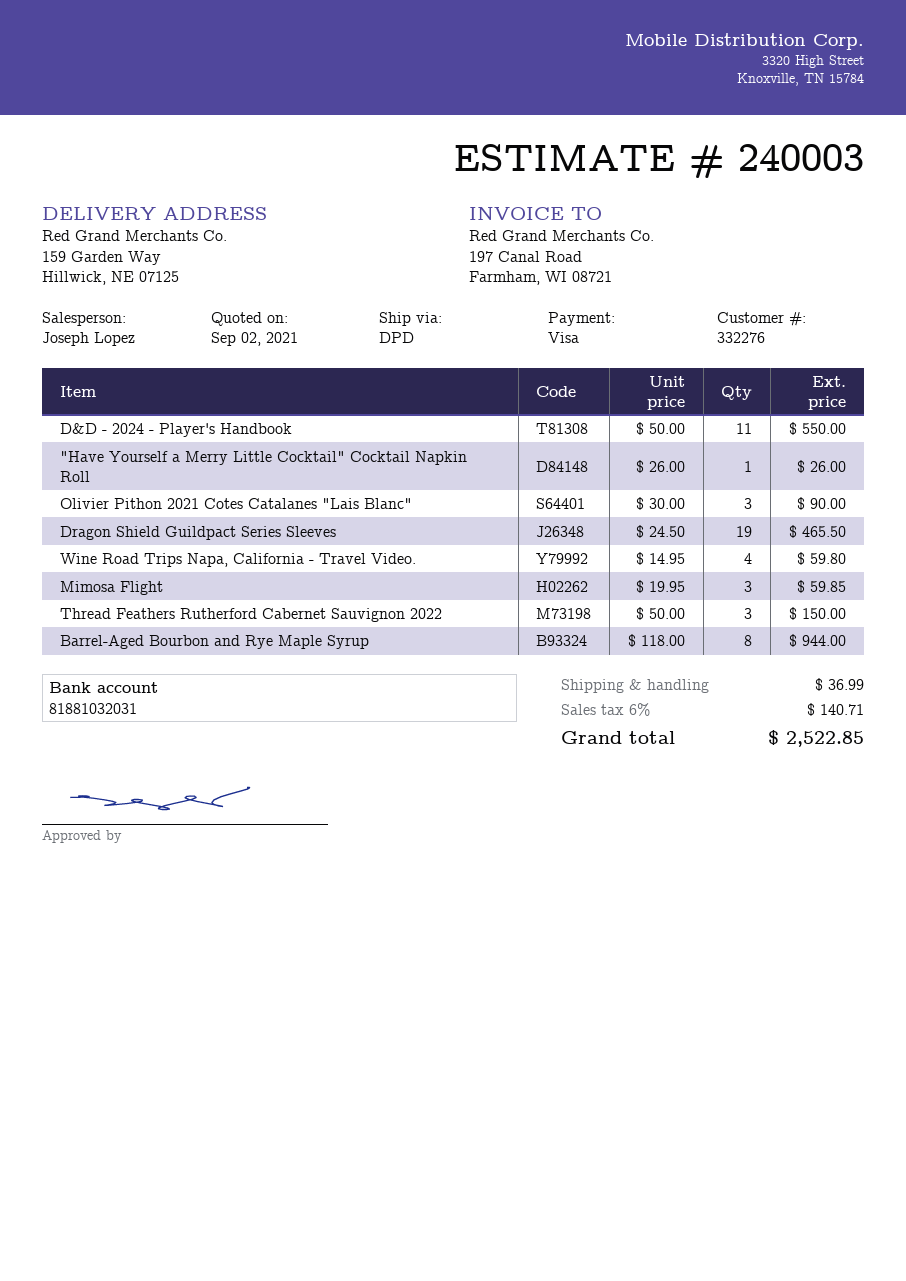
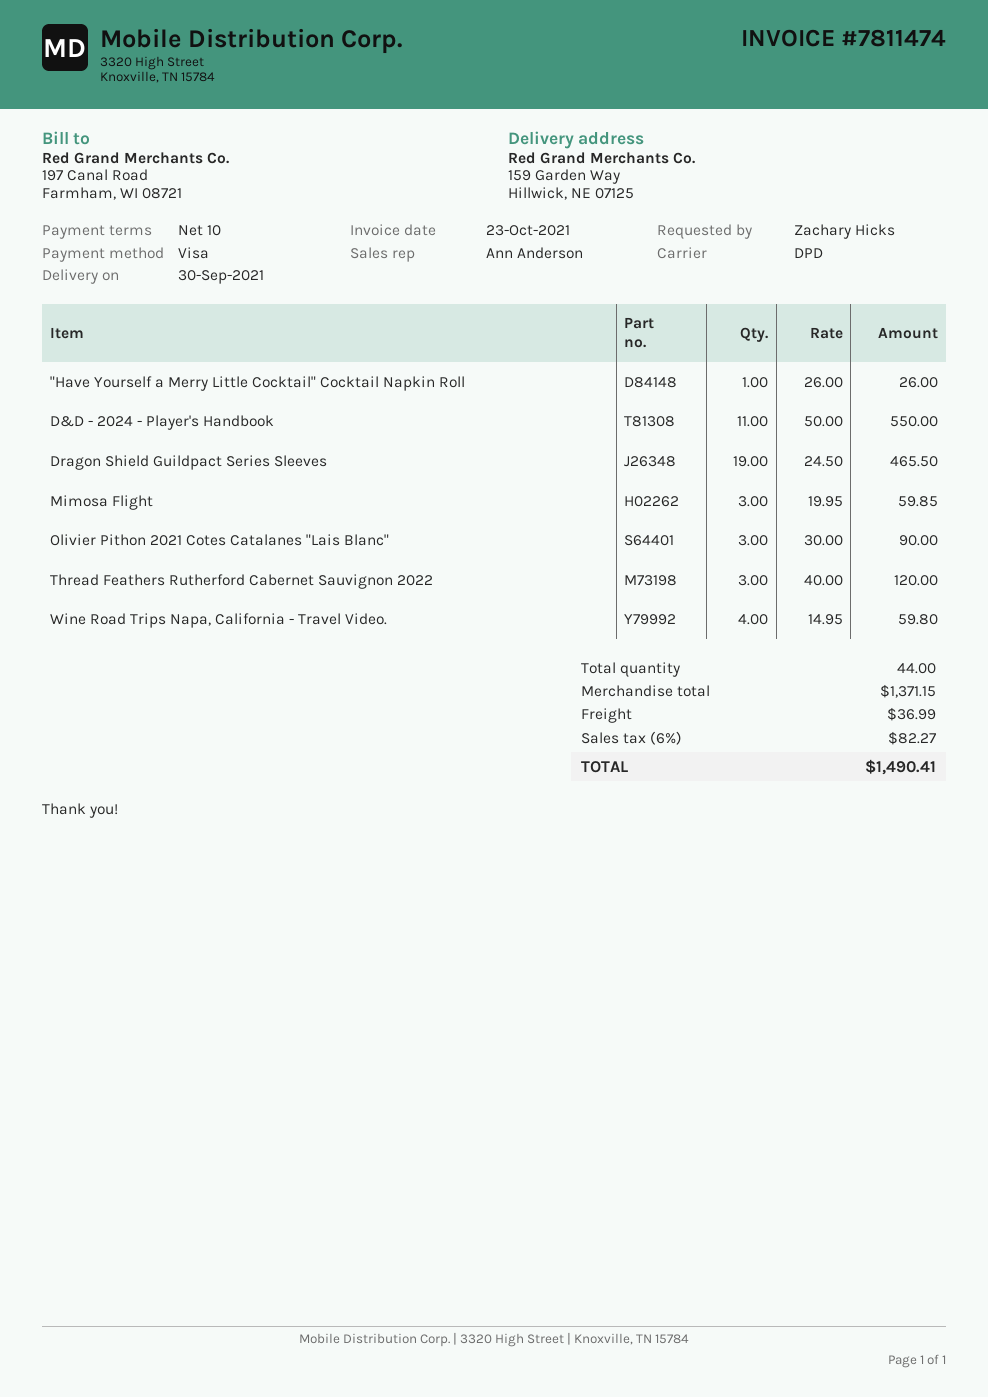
sales rep: Joseph Lopez -> Ann Anderson
Thread Feathers Rutherford Cabernet Sauvignon 2022: 3 x 50.00 = 150.00 -> 3 x 40.00 = 120.00
Barrel-Aged Bourbon and Rye Maple Syrup: 8 x 118.00 = 944.00 -> none
tax: 6% = 140.71 -> 6% = 82.27
total: 2522.85 -> 1490.41

